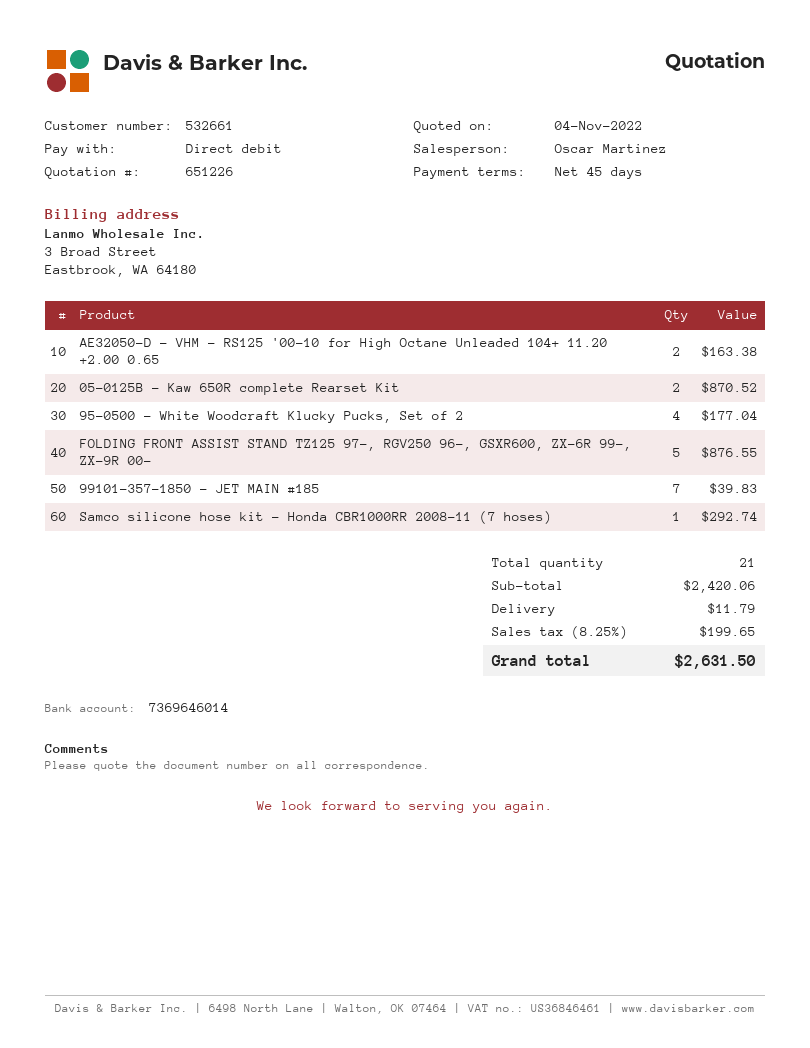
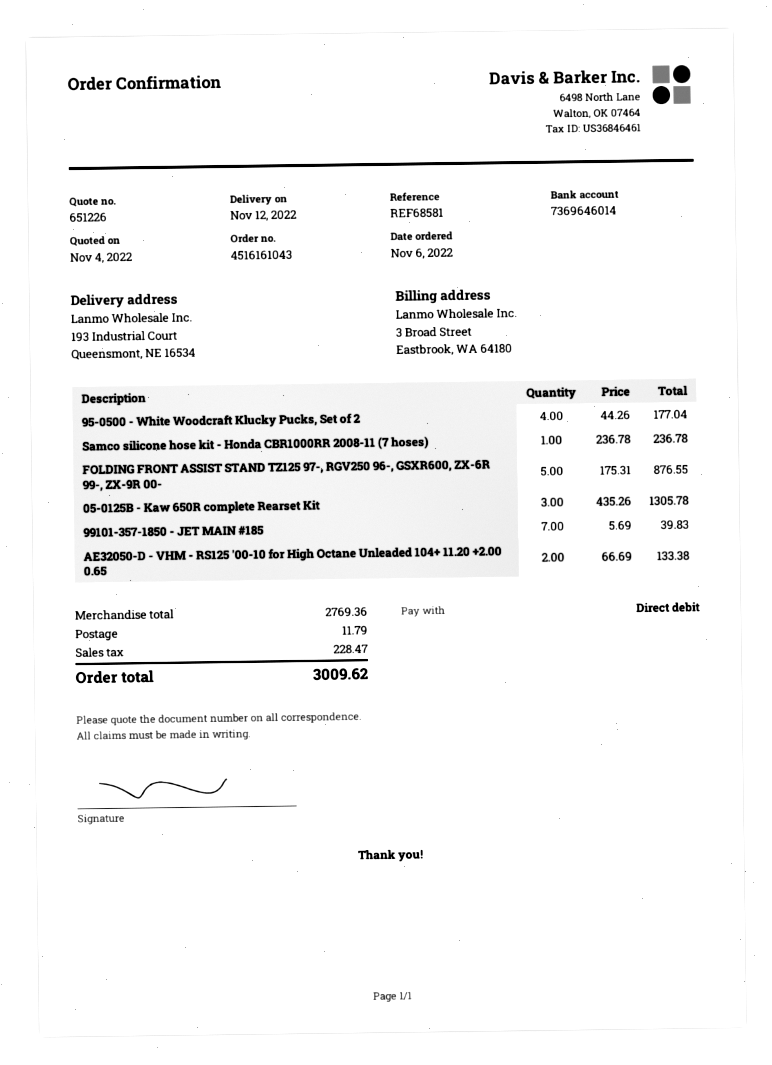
AE32050-D - VHM - RS125 '00-10 for High Octane Unleaded 104+ 11.20 +2.00 0.65: 2 for 163.38 -> 2 for 133.38
05-0125B - Kaw 650R complete Rearset Kit: 2 for 870.52 -> 3 for 1305.78
Samco silicone hose kit - Honda CBR1000RR 2008-11 (7 hoses): 1 for 292.74 -> 1 for 236.78
subtotal: 2420.06 -> 2769.36
tax: 199.65 -> 228.47
total: 2631.50 -> 3009.62

